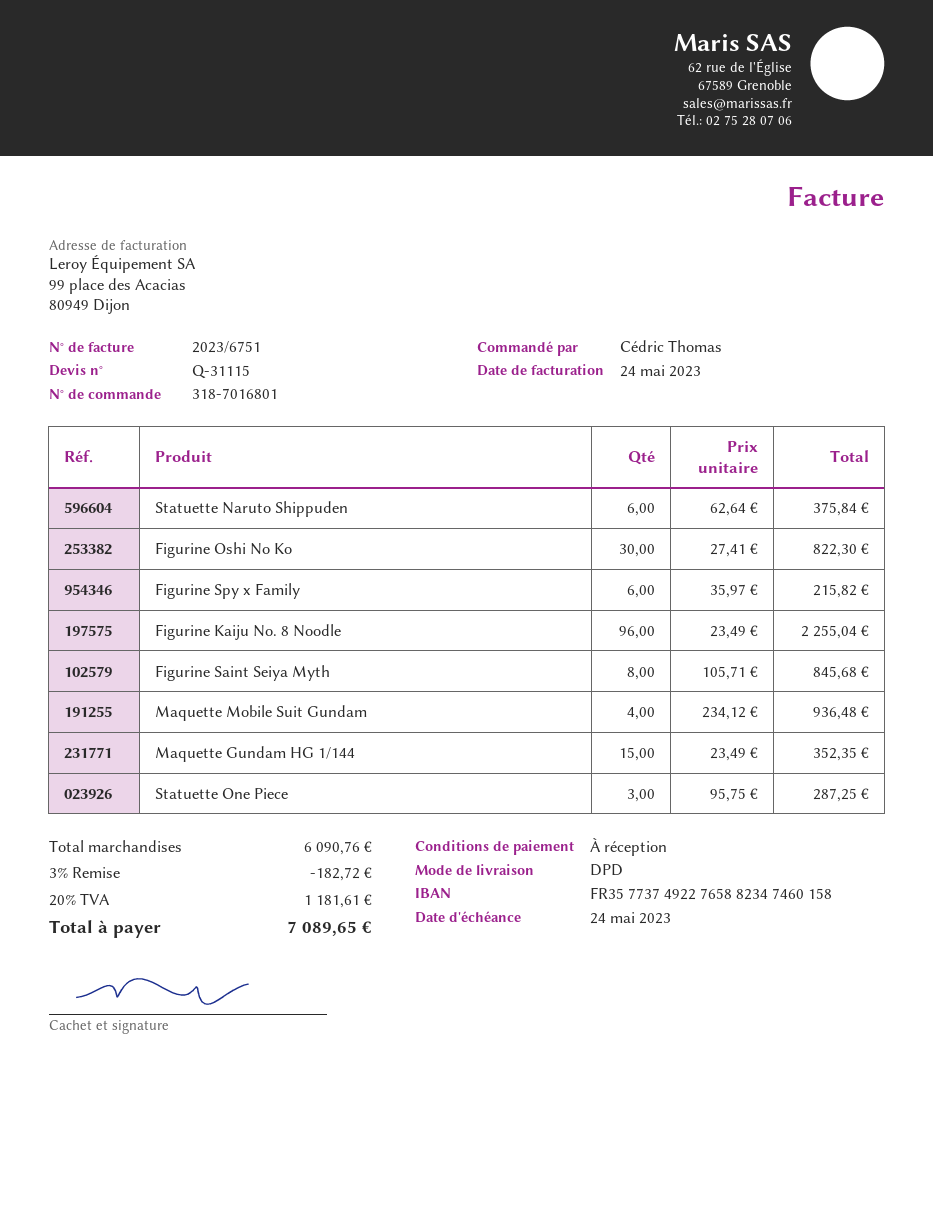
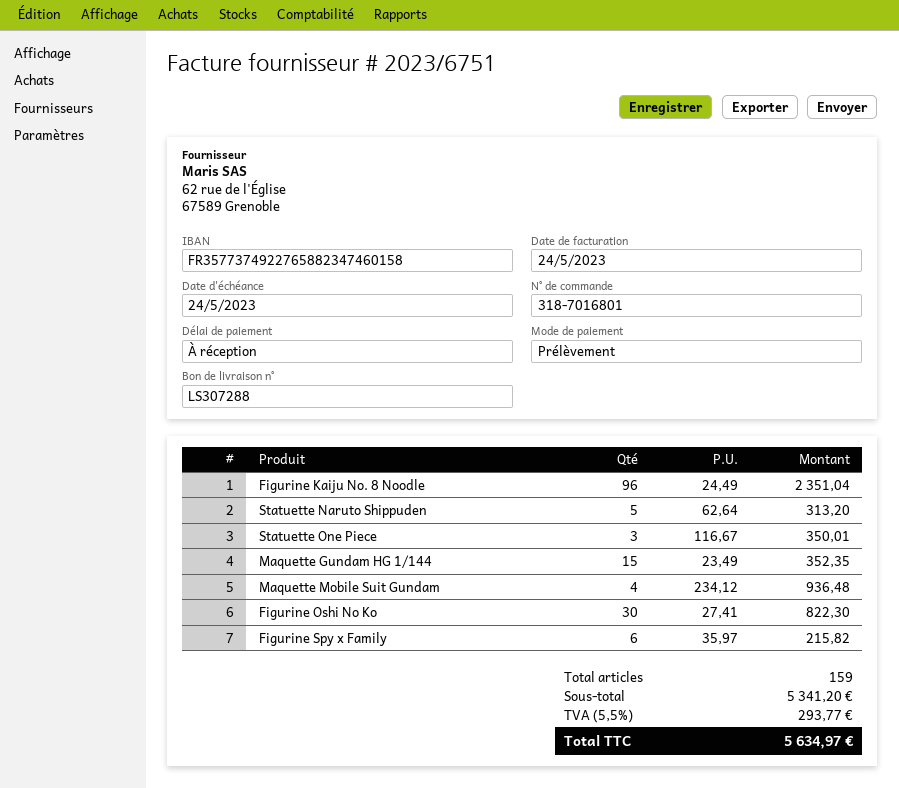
Statuette Naruto Shippuden: 6 x 62.64 = 375.84 -> 5 x 62.64 = 313.20
Figurine Kaiju No. 8 Noodle: 96 x 23.49 = 2255.04 -> 96 x 24.49 = 2351.04
Figurine Saint Seiya Myth: 8 x 105.71 = 845.68 -> none
Statuette One Piece: 3 x 95.75 = 287.25 -> 3 x 116.67 = 350.01
subtotal: 6090.76 -> 5341.20
discount: 3% = 182.72 -> none
tax: 20% = 1181.61 -> 5.5% = 293.77
total: 7089.65 -> 5634.97

